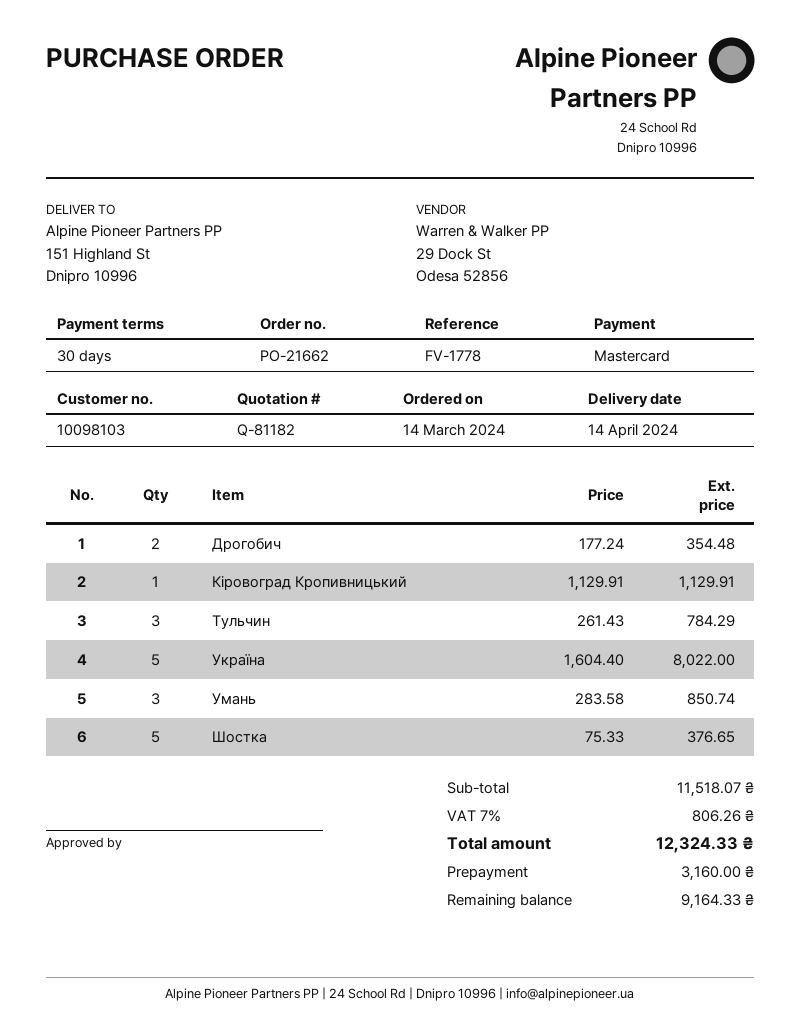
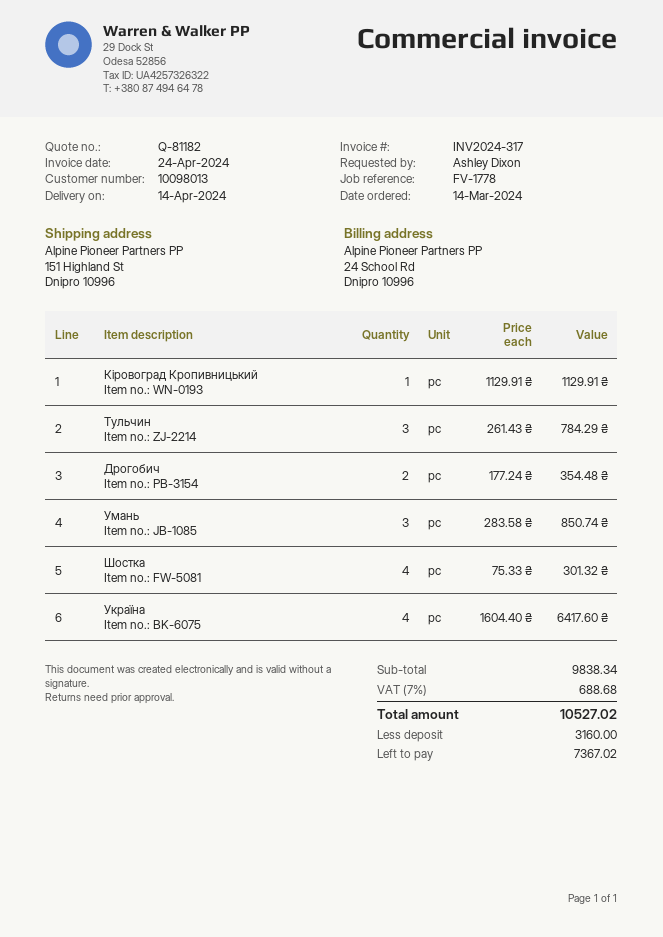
customer number: 10098103 -> 10098013
Україна: 5 x 1604.40 = 8022.00 -> 4 x 1604.40 = 6417.60
Шостка: 5 x 75.33 = 376.65 -> 4 x 75.33 = 301.32
subtotal: 11518.07 -> 9838.34
tax: 7% = 806.26 -> 7% = 688.68
total: 12324.33 -> 10527.02
balance: 9164.33 -> 7367.02

